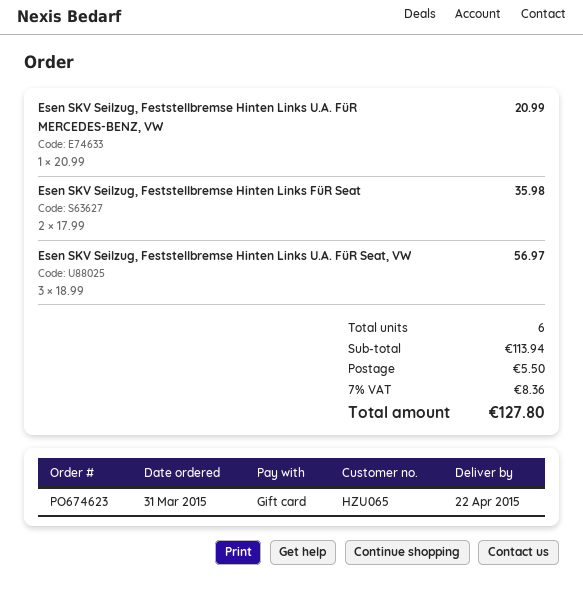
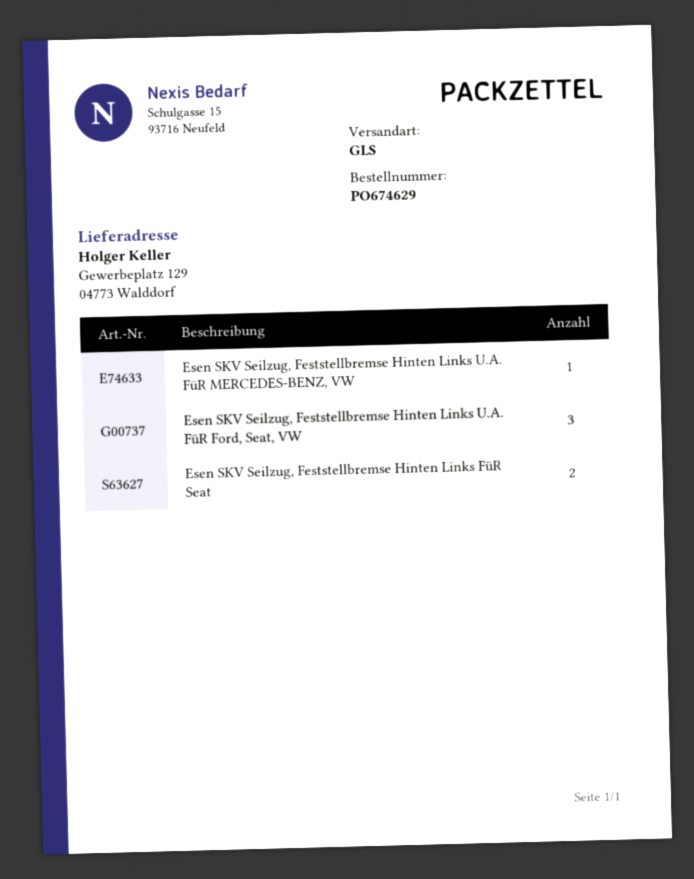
order number: PO674623 -> PO674629
Esen SKV Seilzug, Feststellbremse Hinten Links U.A. FüR Seat, VW: 3 -> none
Esen SKV Seilzug, Feststellbremse Hinten Links U.A. FüR Ford, Seat, VW: none -> 3

